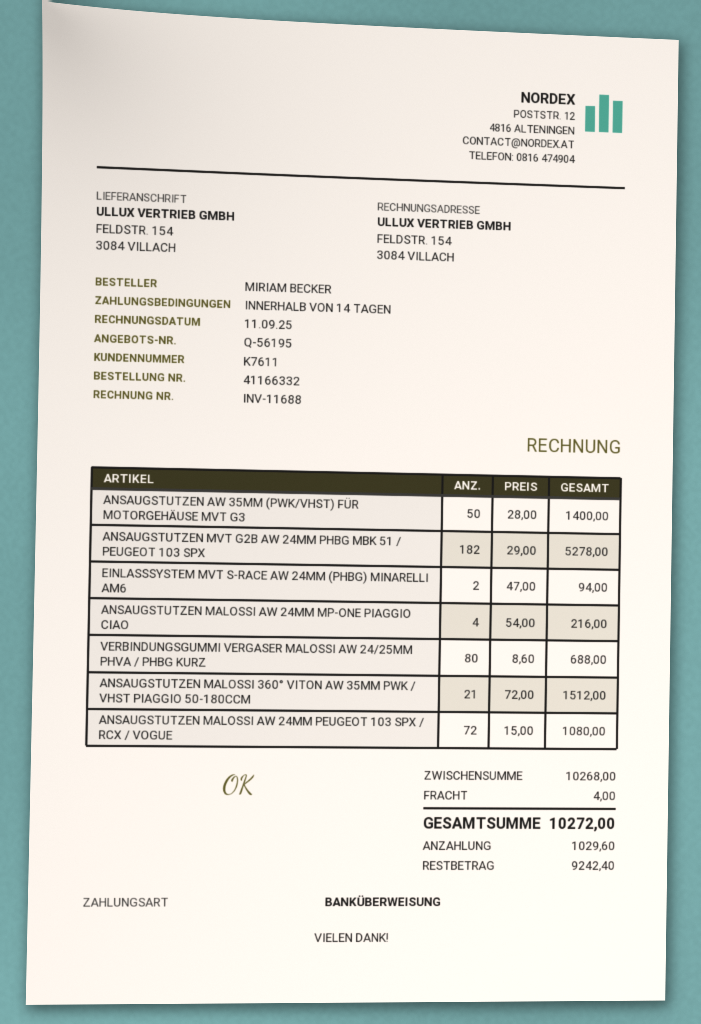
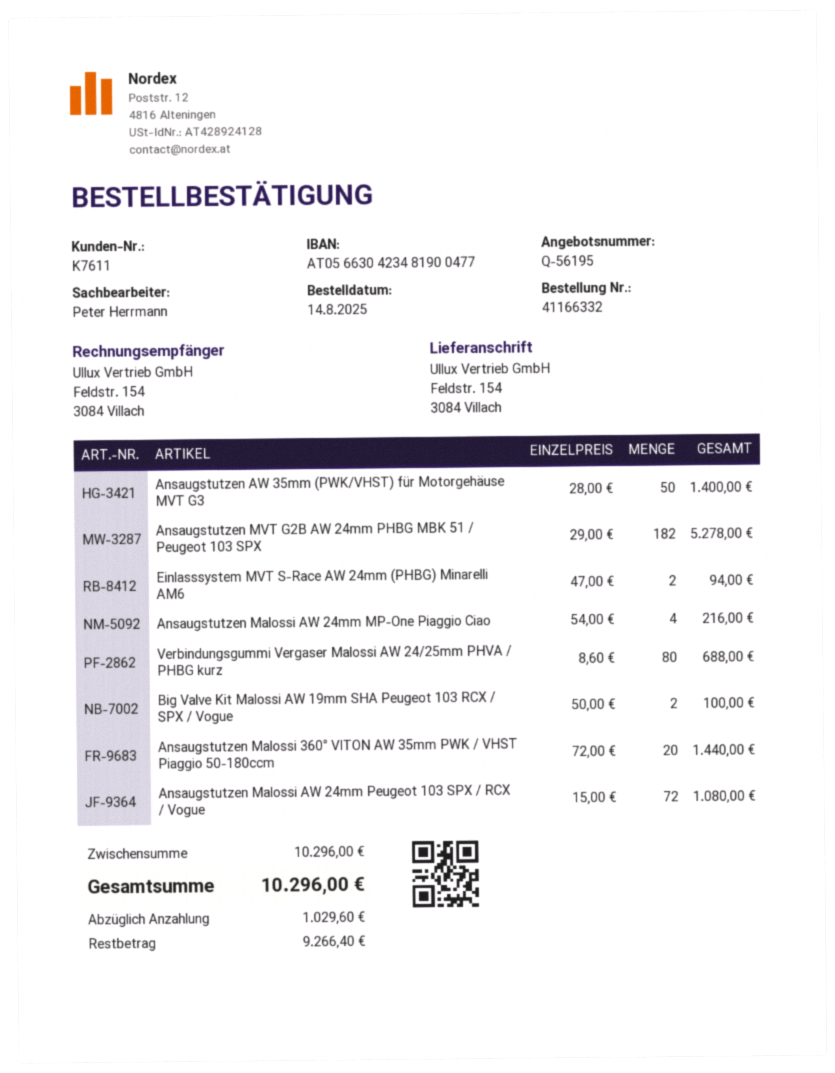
ANSAUGSTUTZEN MALOSSI 360° VITON AW 35MM PWK / VHST PIAGGIO 50-180CCM: 21 x 72.00 = 1512.00 -> 20 x 72.00 = 1440.00
Big Valve Kit Malossi AW 19mm SHA Peugeot 103 RCX / SPX / Vogue: none -> 2 x 50.00 = 100.00
subtotal: 10268.00 -> 10296.00
shipping: 4.00 -> none
total: 10272.00 -> 10296.00
balance: 9242.40 -> 9266.40

